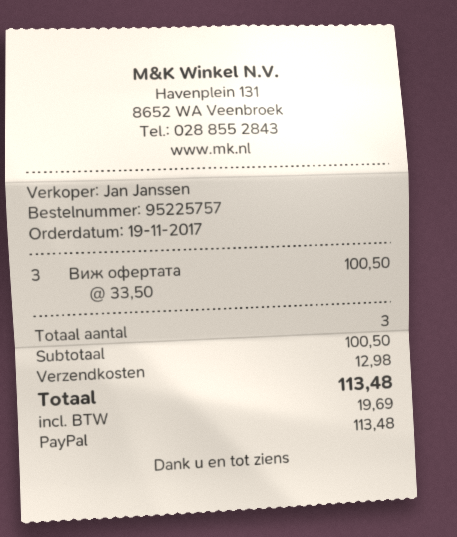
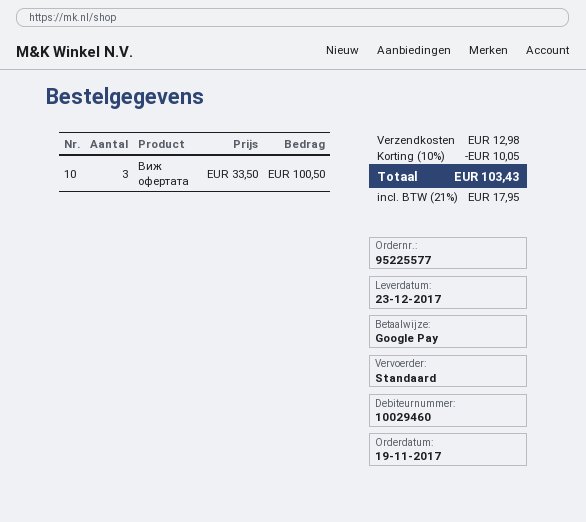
order number: 95225757 -> 95225577
payment method: PayPal -> Google Pay
discount: none -> 10% = 10.05
tax: 19.69 -> 17.95
total: 113.48 -> 103.43

